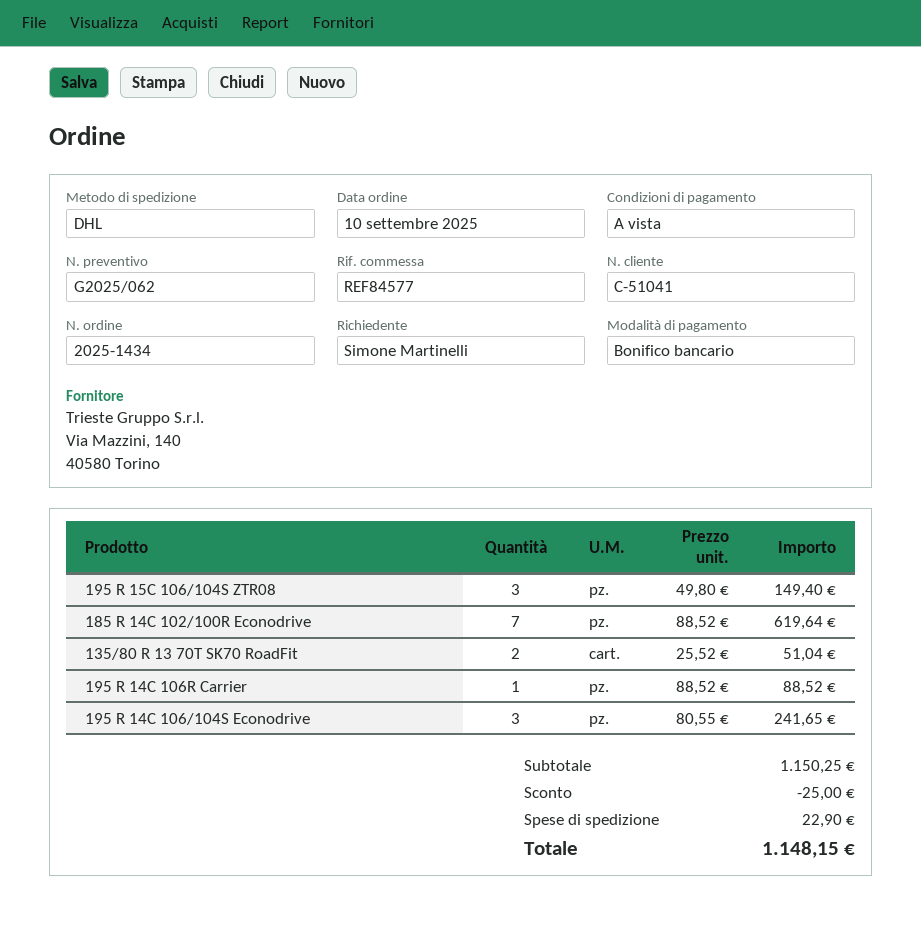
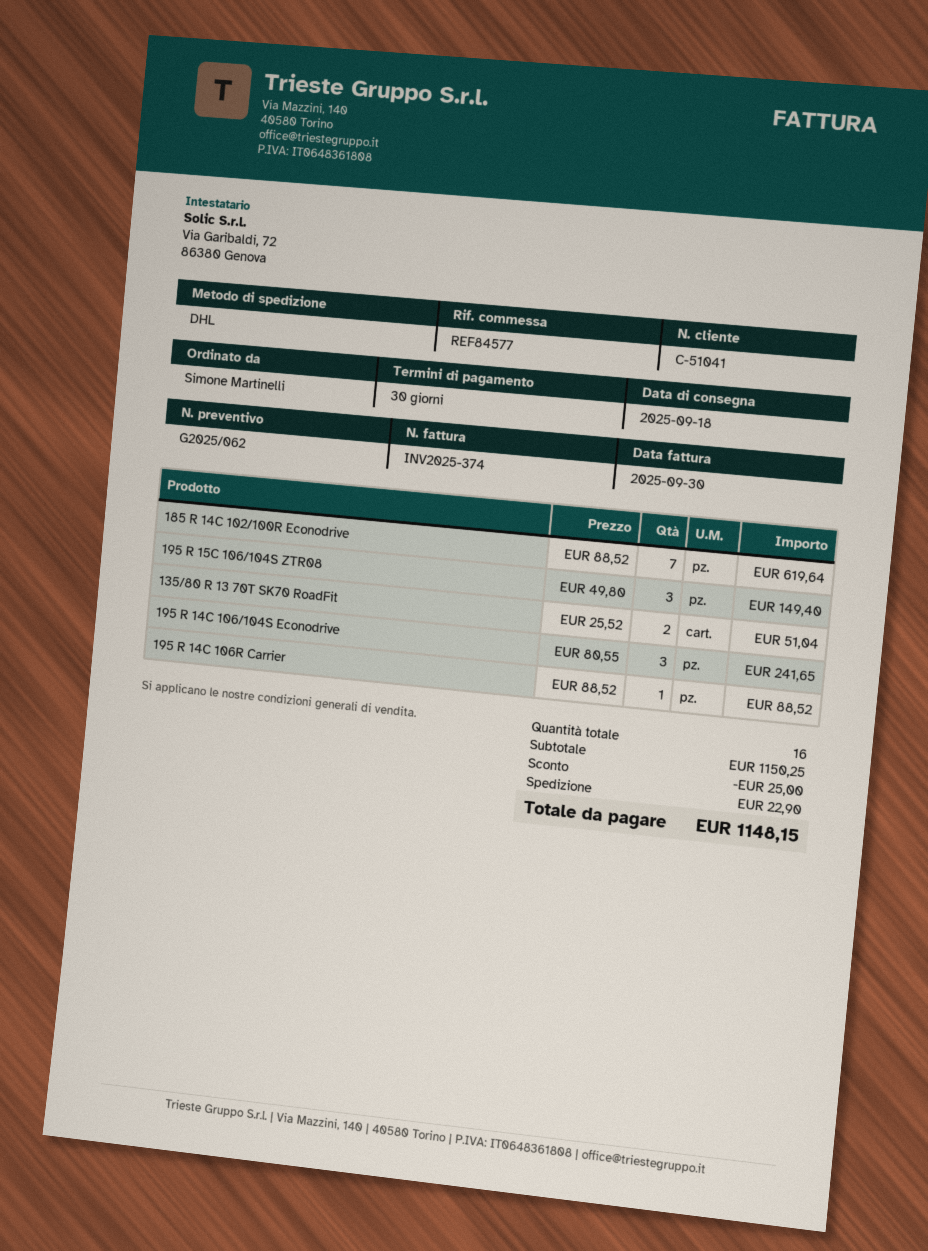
payment terms: on receipt -> 30 days

